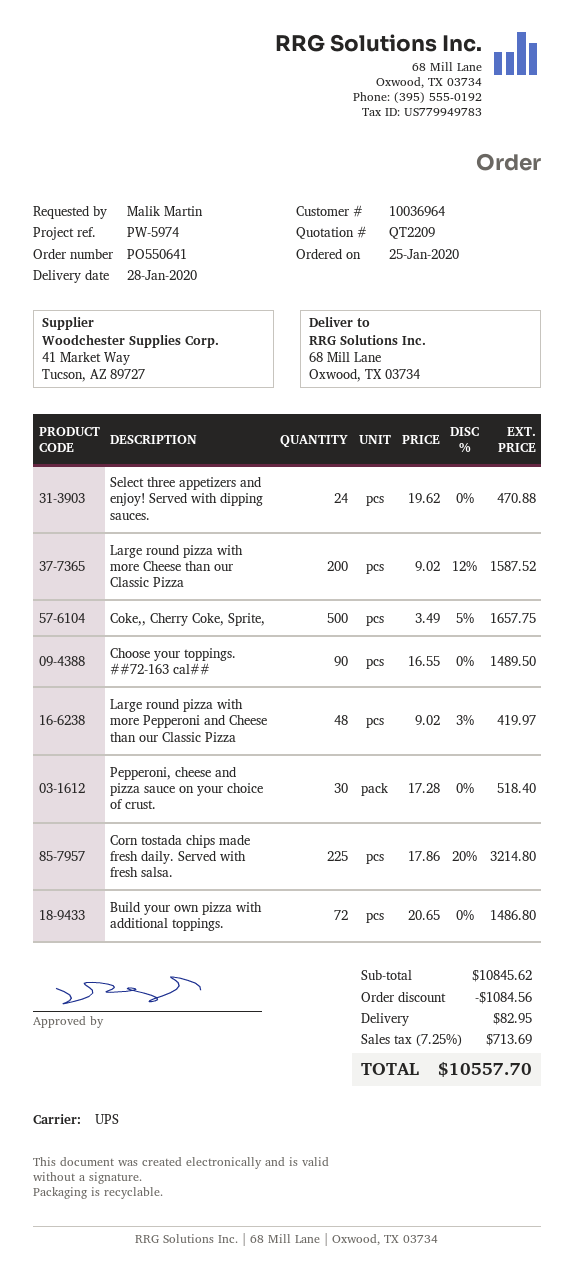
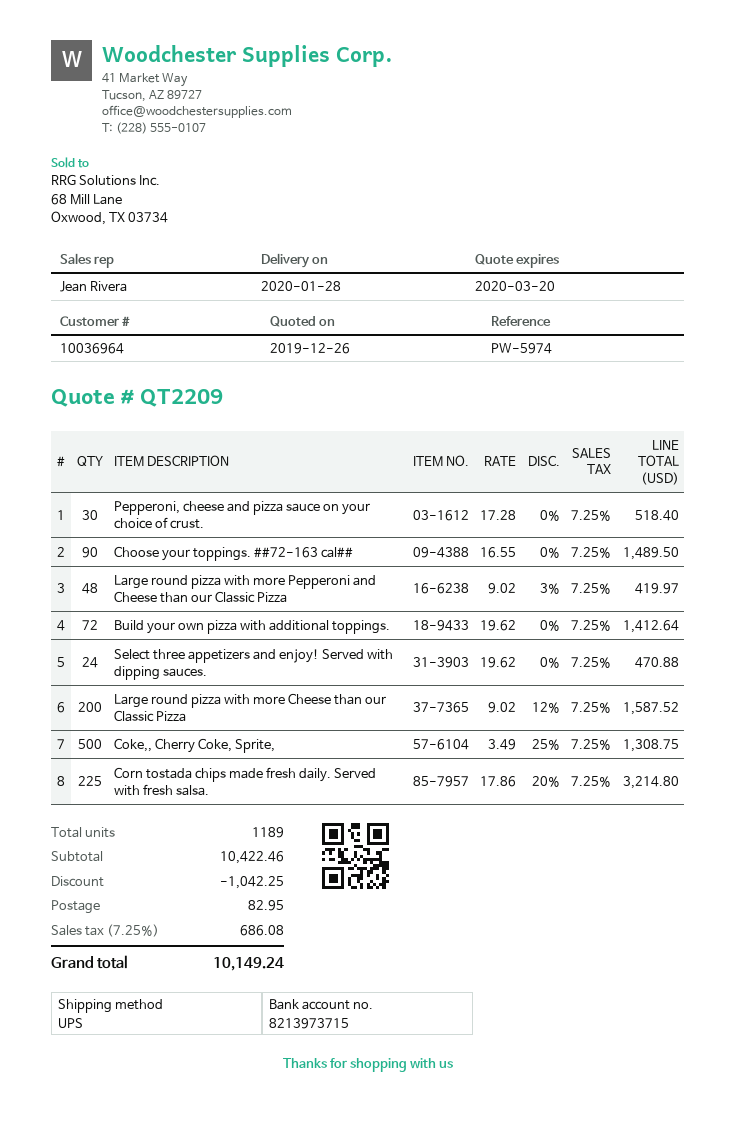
Coke,, Cherry Coke, Sprite,: 500 x 3.49 - 5% = 1657.75 -> 500 x 3.49 - 25% = 1308.75
Build your own pizza with additional toppings.: 72 x 20.65 = 1486.80 -> 72 x 19.62 = 1412.64
subtotal: 10845.62 -> 10422.46
discount: 1084.56 -> 1042.25
tax: 7.25% = 713.69 -> 7.25% = 686.08
total: 10557.70 -> 10149.24

